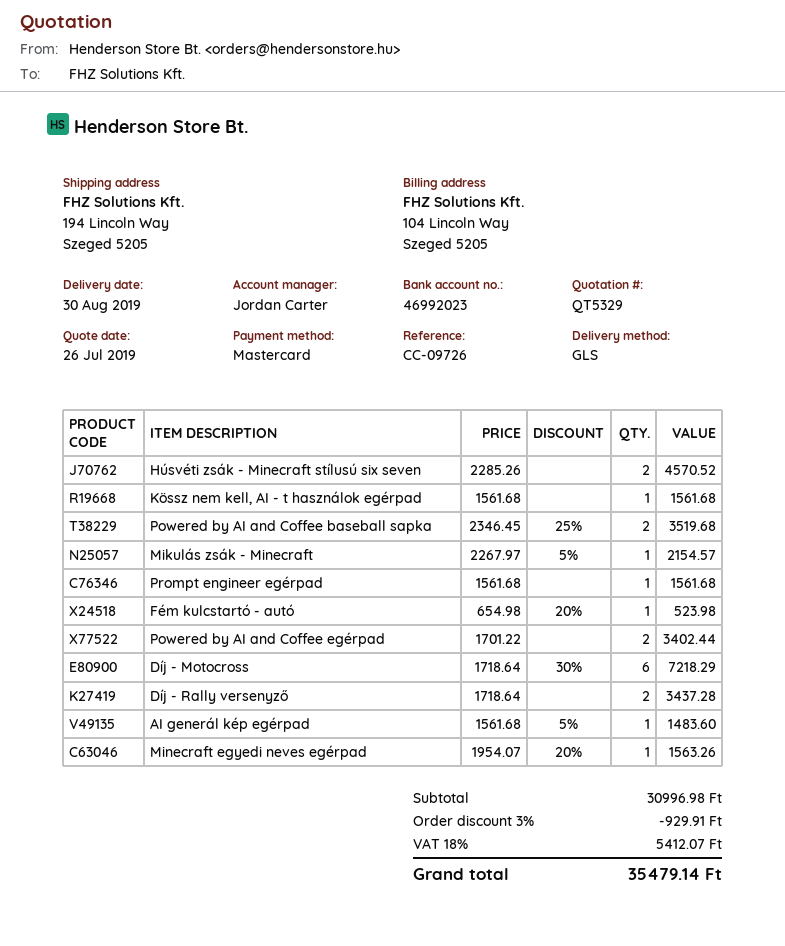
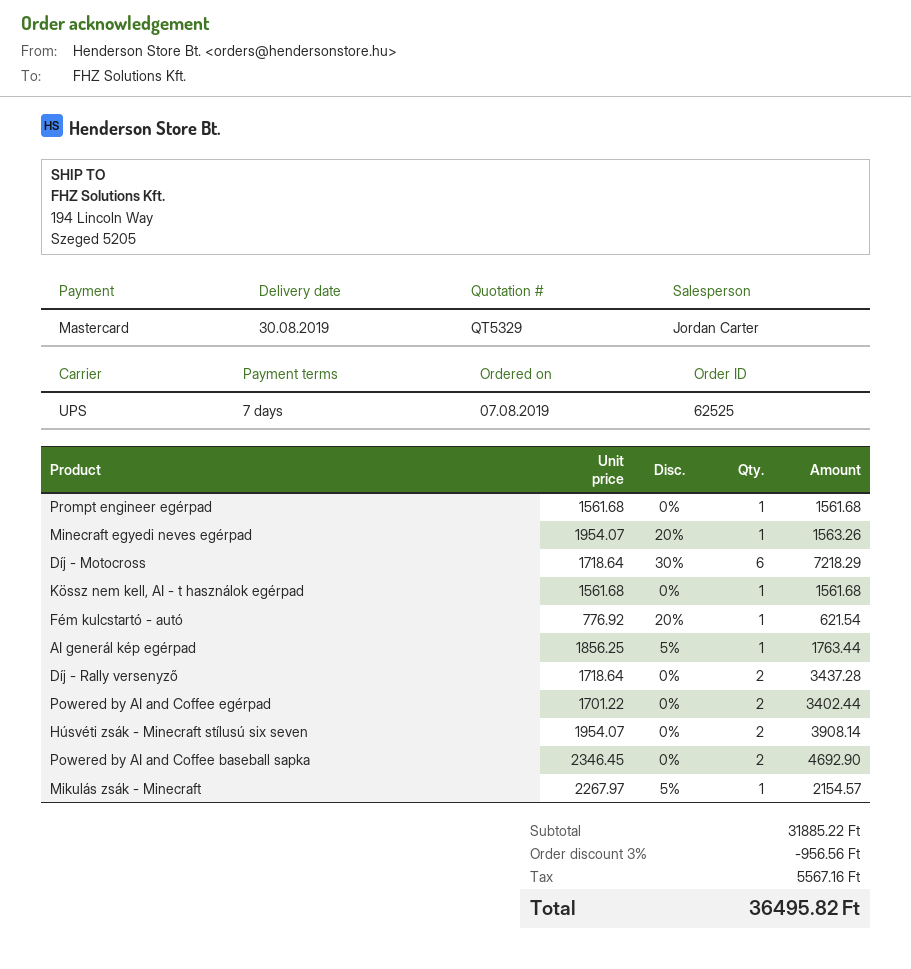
shipping method: GLS -> UPS
Húsvéti zsák - Minecraft stílusú six seven: 2 x 2285.26 = 4570.52 -> 2 x 1954.07 = 3908.14
Powered by AI and Coffee baseball sapka: 2 x 2346.45 - 25% = 3519.68 -> 2 x 2346.45 = 4692.90
Fém kulcstartó - autó: 1 x 654.98 - 20% = 523.98 -> 1 x 776.92 - 20% = 621.54
AI generál kép egérpad: 1 x 1561.68 - 5% = 1483.60 -> 1 x 1856.25 - 5% = 1763.44
subtotal: 30996.98 -> 31885.22
discount: 3% = 929.91 -> 3% = 956.56
tax: 5412.07 -> 5567.16
total: 35479.14 -> 36495.82

